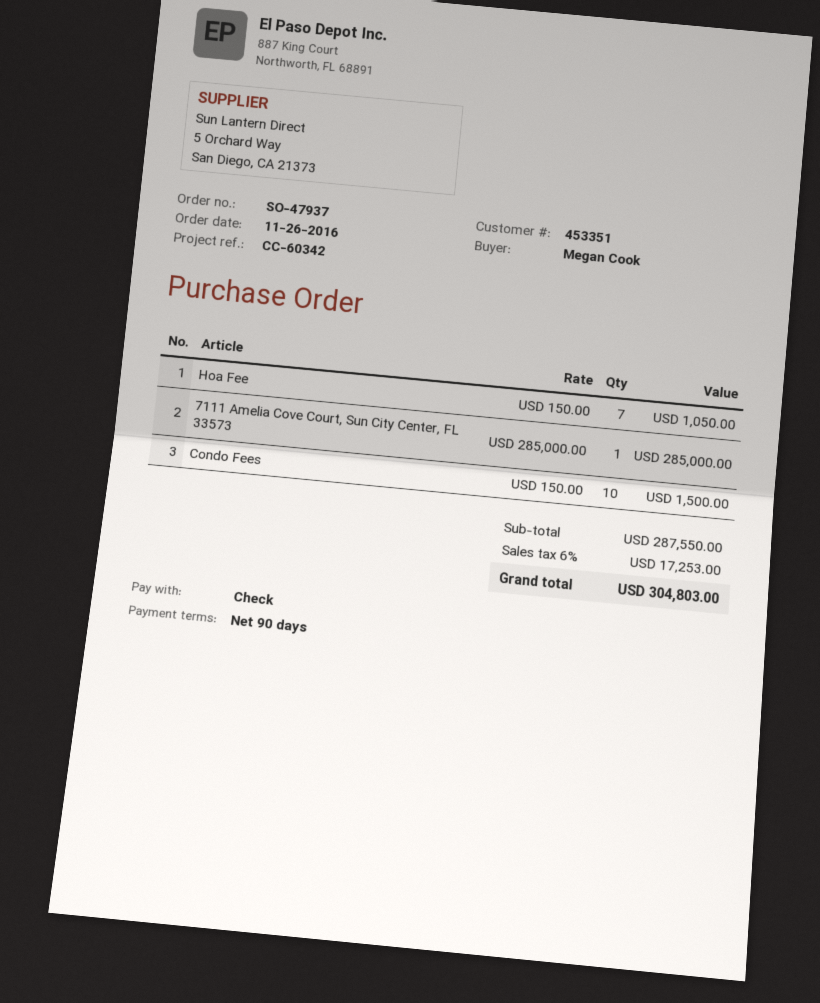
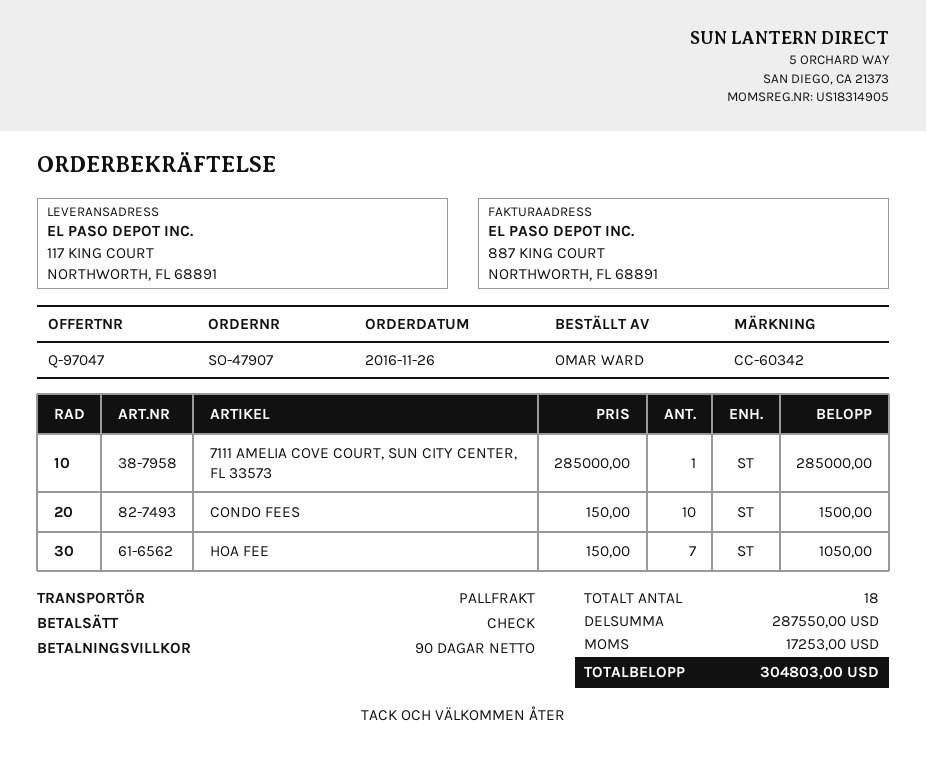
order number: SO-47937 -> SO-47907
ordered by: Megan Cook -> OMAR WARD

